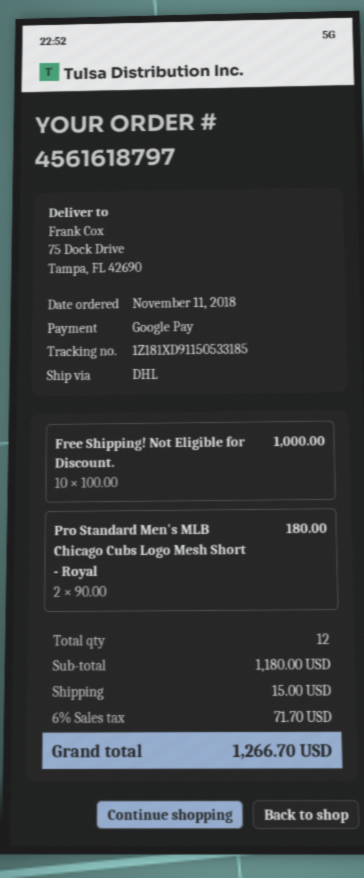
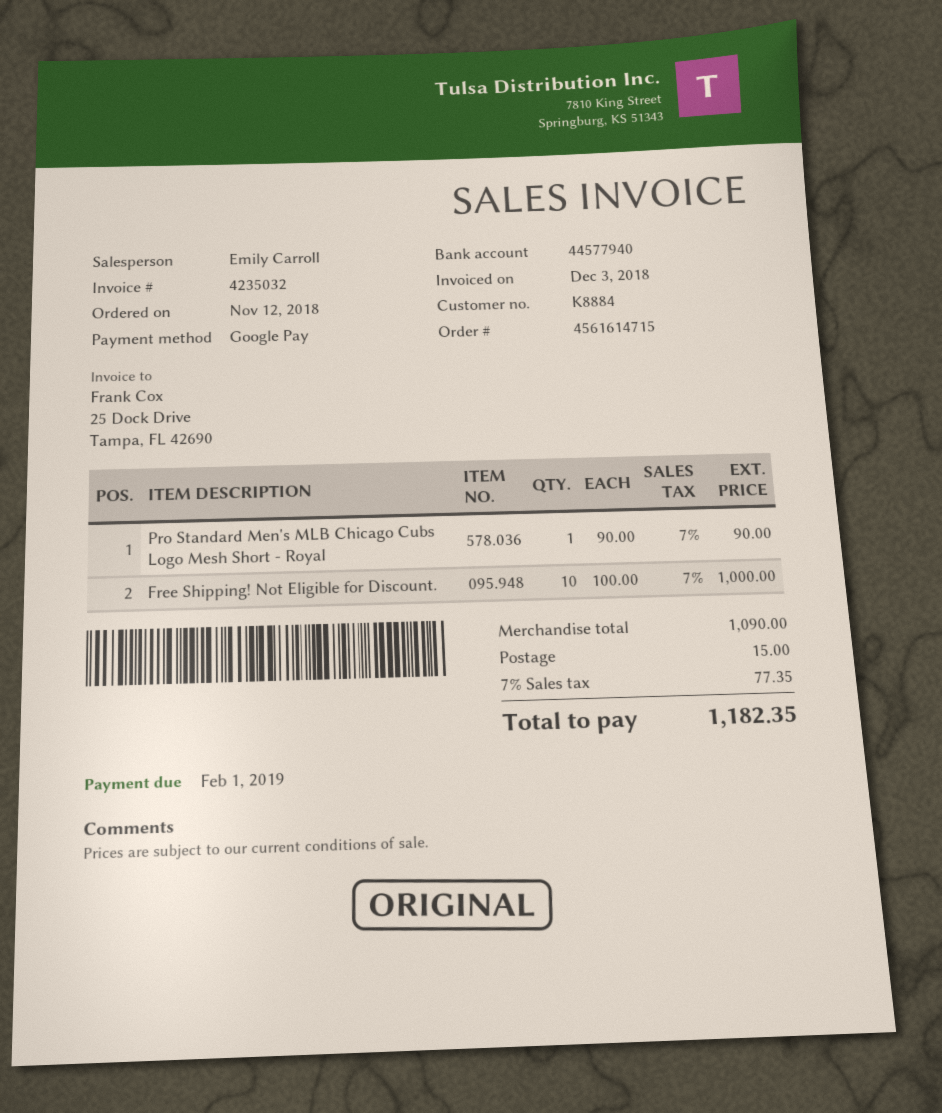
order number: 4561618797 -> 4561614715
order date: 2018-11-11 -> 2018-11-12
Pro Standard Men's MLB Chicago Cubs Logo Mesh Short - Royal: 2 x 90.00 = 180.00 -> 1 x 90.00 = 90.00
subtotal: 1180.00 -> 1090.00
tax: 6% = 71.70 -> 7% = 77.35
total: 1266.70 -> 1182.35

